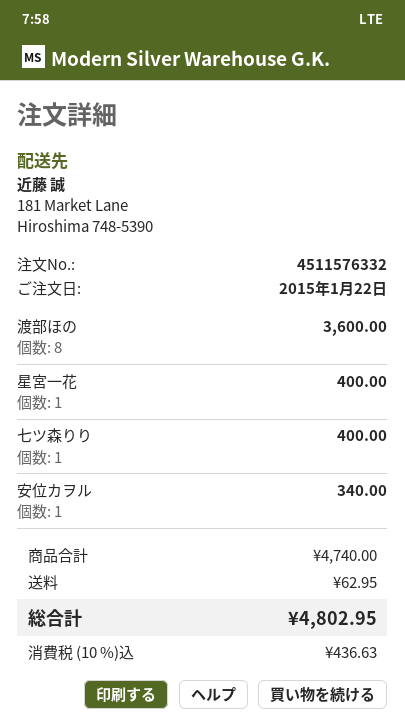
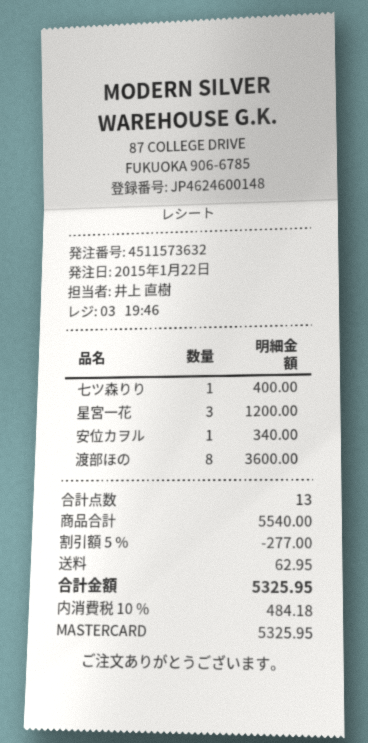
order number: 4511576332 -> 4511573632
星宮一花: 1 for 400.00 -> 3 for 1200.00
subtotal: 4740.00 -> 5540.00
discount: none -> 5% = 277.00
tax: 10% = 436.63 -> 10% = 484.18
total: 4802.95 -> 5325.95

